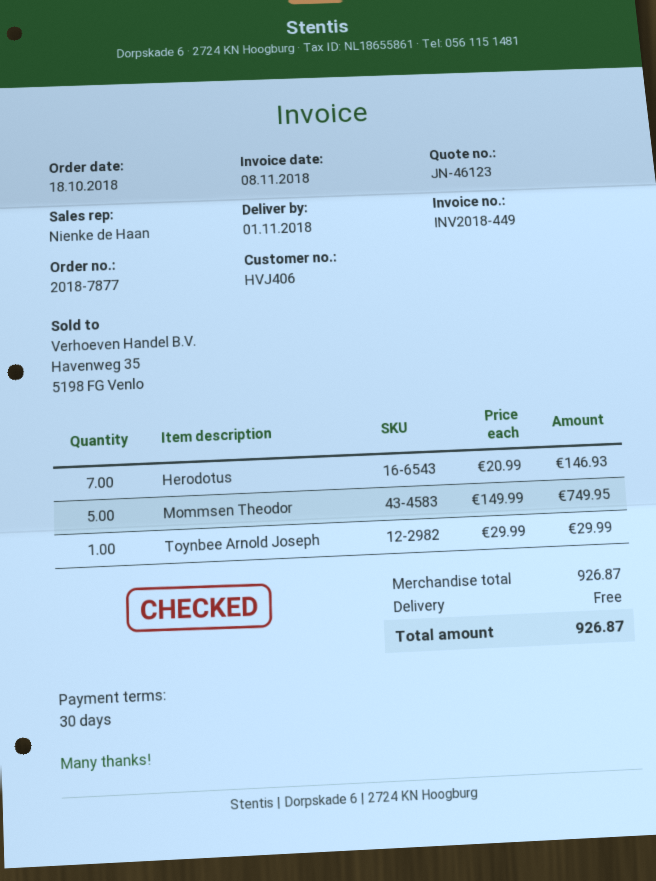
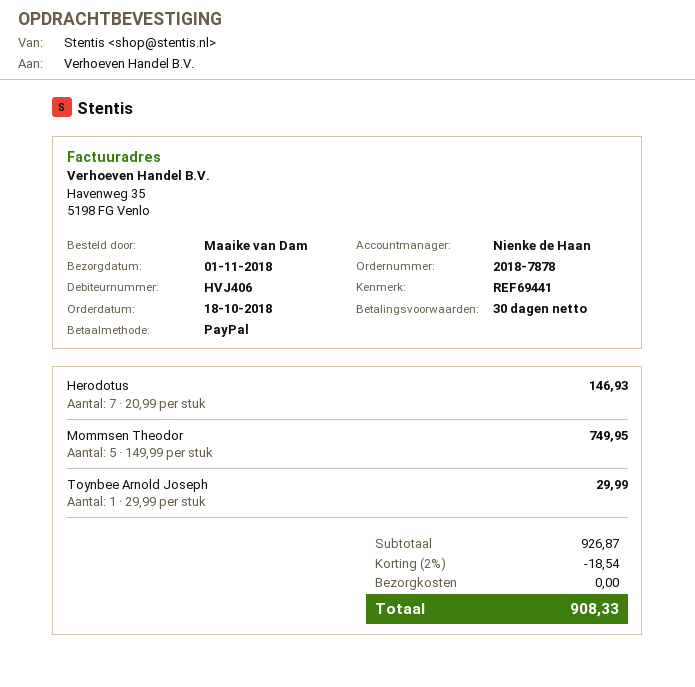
order number: 2018-7877 -> 2018-7878
discount: none -> 2% = 18.54
total: 926.87 -> 908.33

